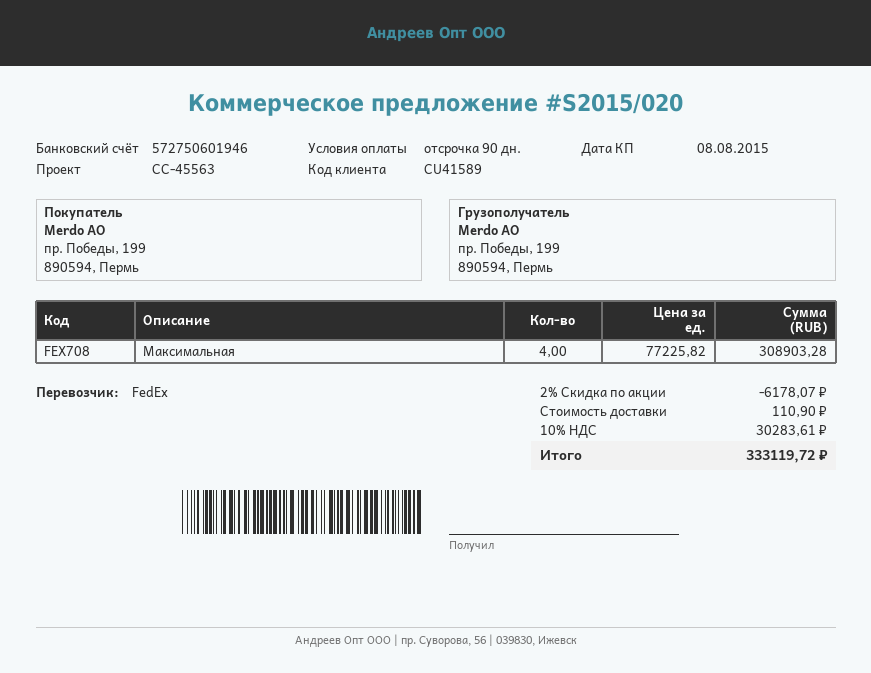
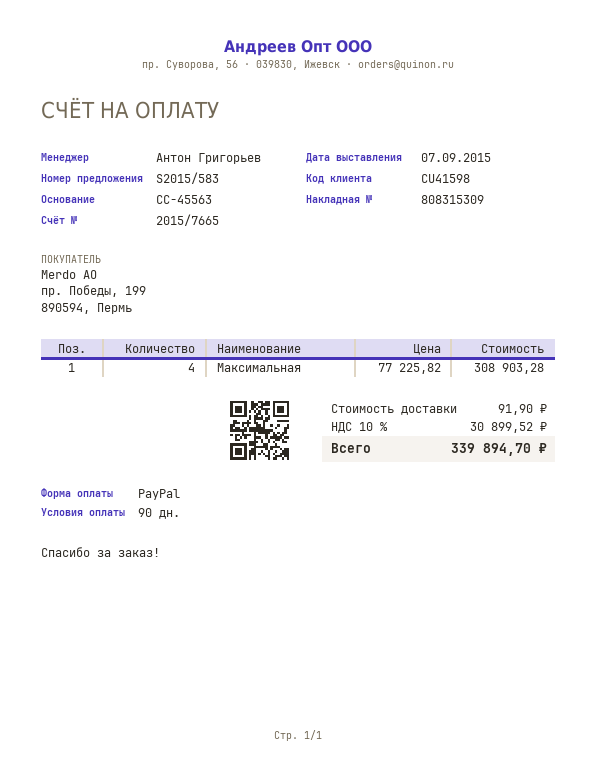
quote number: S2015/020 -> S2015/583
customer number: CU41589 -> CU41598
discount: 2% = 6178.07 -> none
shipping: 110.90 -> 91.90
tax: 10% = 30283.61 -> 10% = 30899.52
total: 333119.72 -> 339894.70

